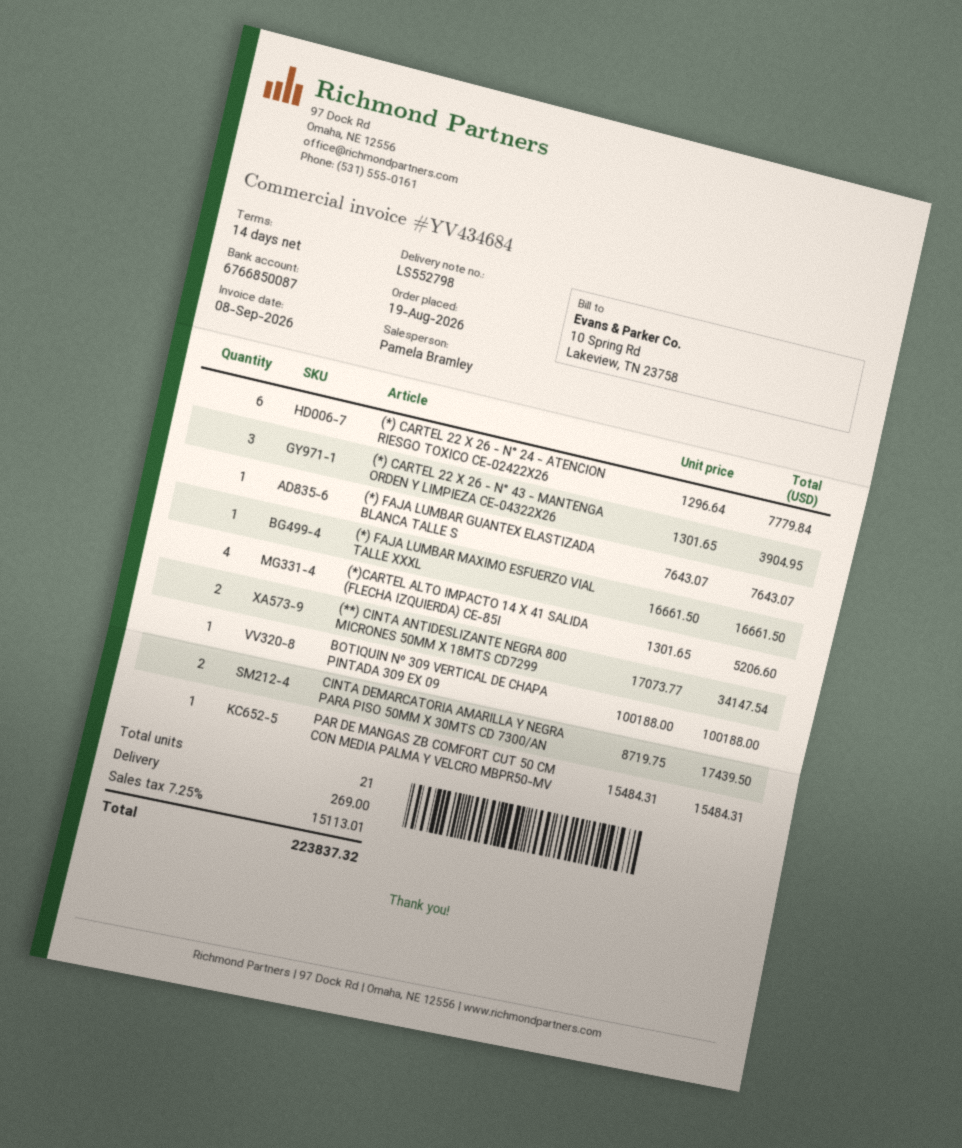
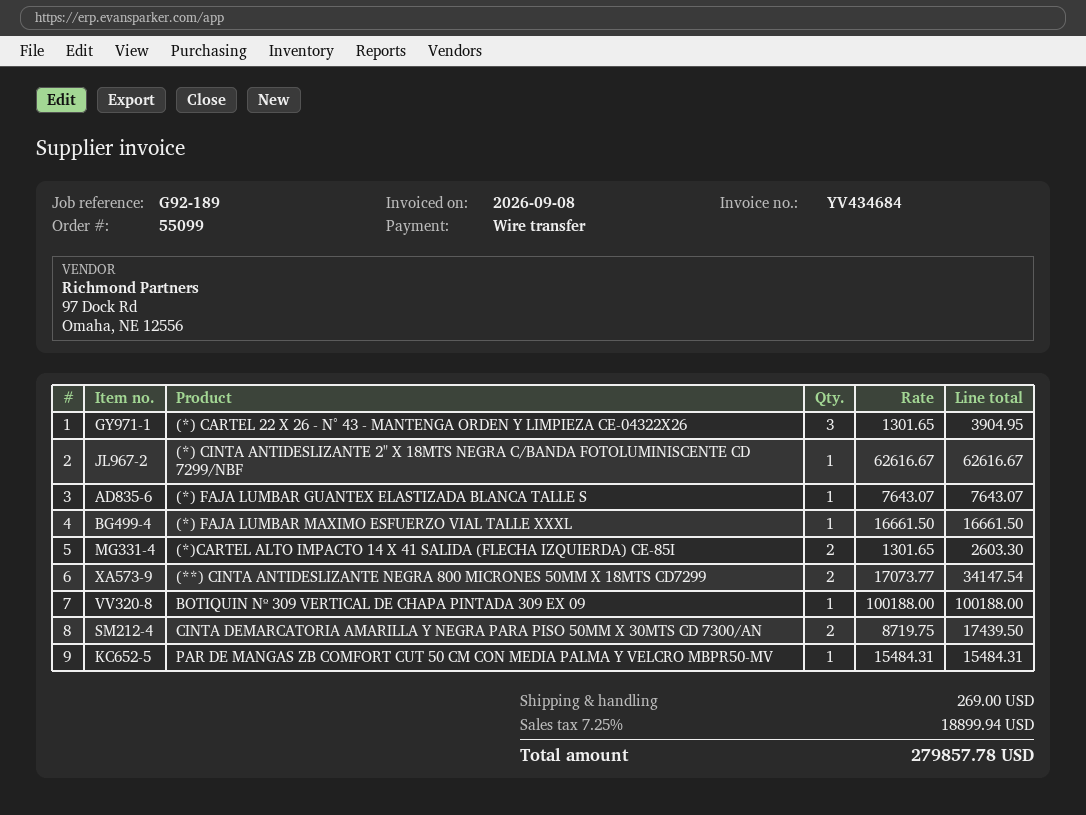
(*) CARTEL 22 X 26 - N° 24 - ATENCION RIESGO TOXICO CE-02422X26: 6 x 1296.64 = 7779.84 -> none
(*)CARTEL ALTO IMPACTO 14 X 41 SALIDA (FLECHA IZQUIERDA) CE-85I: 4 x 1301.65 = 5206.60 -> 2 x 1301.65 = 2603.30
(*) CINTA ANTIDESLIZANTE 2" X 18MTS NEGRA C/BANDA FOTOLUMINISCENTE CD 7299/NBF: none -> 1 x 62616.67 = 62616.67
tax: 7.25% = 15113.01 -> 7.25% = 18899.94
total: 223837.32 -> 279857.78

